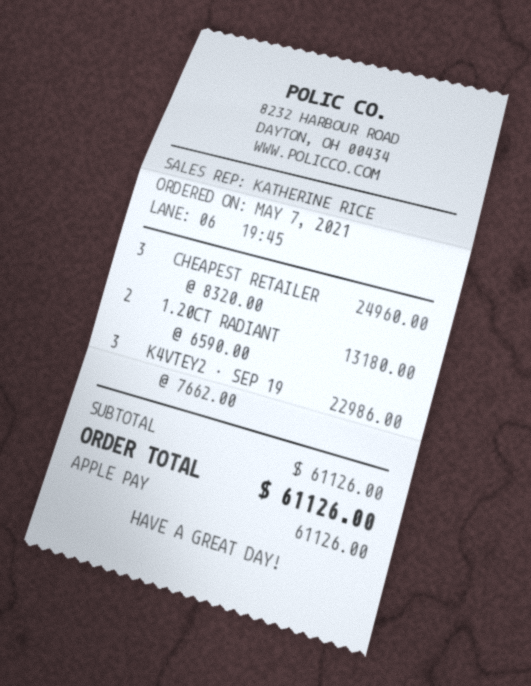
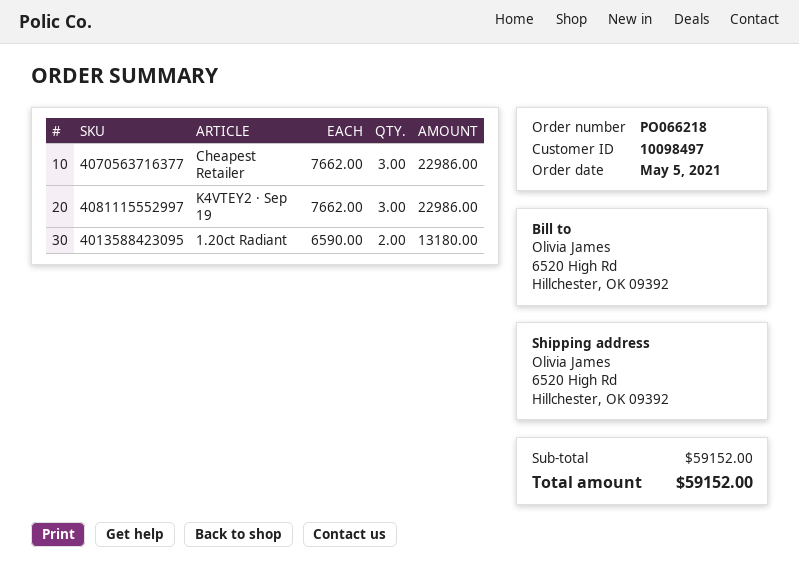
order date: 2021-05-07 -> 2021-05-05
CHEAPEST RETAILER: 3 x 8320.00 = 24960.00 -> 3 x 7662.00 = 22986.00
subtotal: 61126.00 -> 59152.00
total: 61126.00 -> 59152.00

